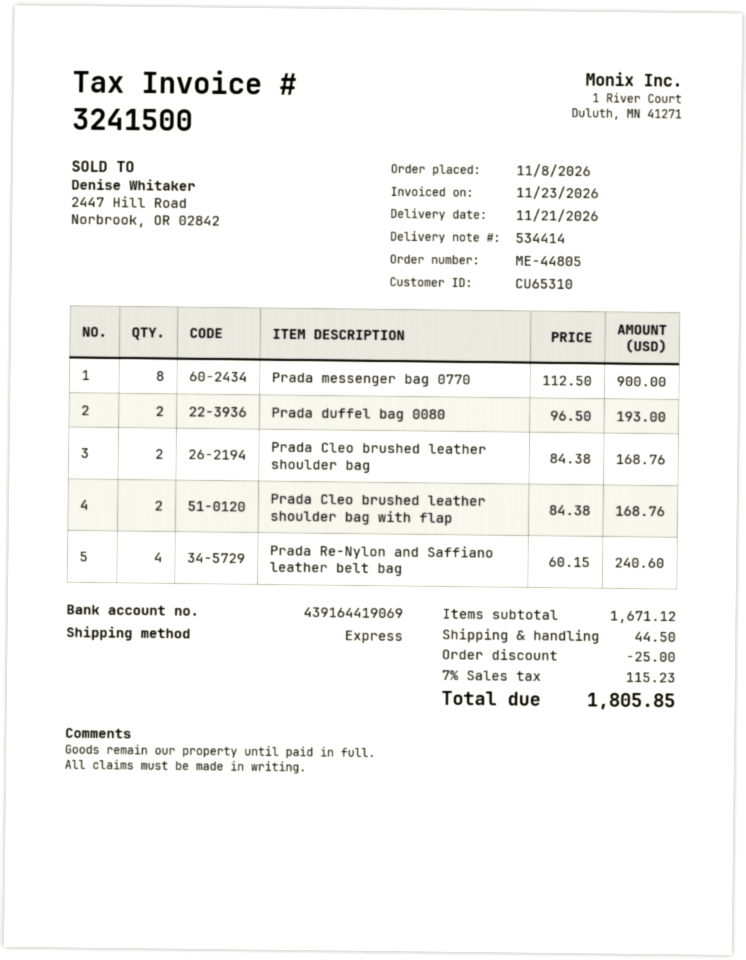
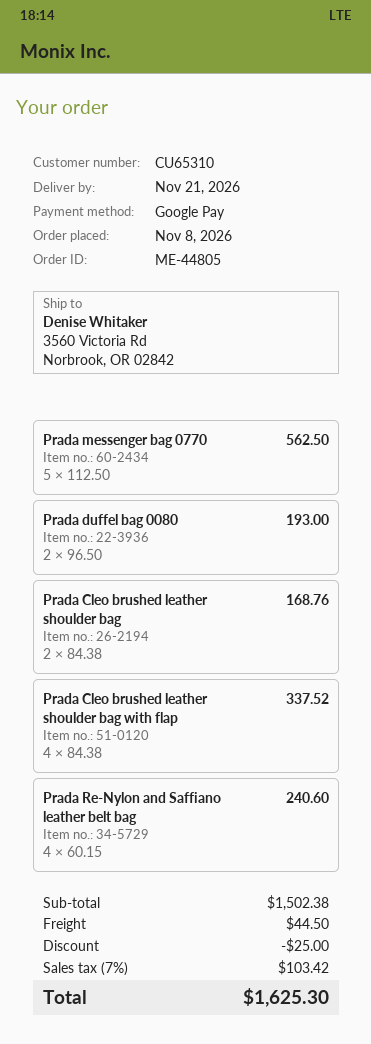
Prada messenger bag 0770: 8 x 112.50 = 900.00 -> 5 x 112.50 = 562.50
Prada Cleo brushed leather shoulder bag with flap: 2 x 84.38 = 168.76 -> 4 x 84.38 = 337.52
subtotal: 1671.12 -> 1502.38
tax: 7% = 115.23 -> 7% = 103.42
total: 1805.85 -> 1625.30

